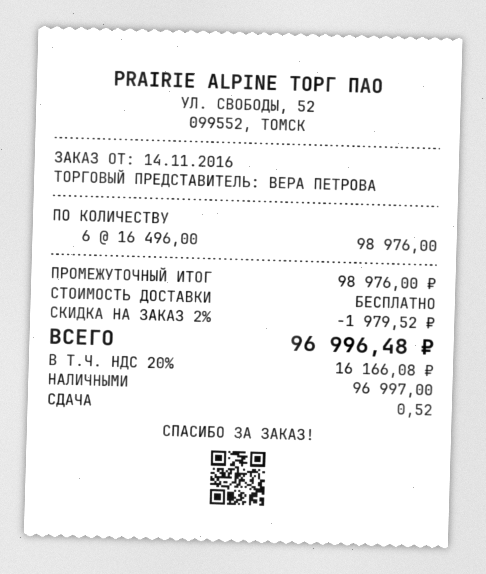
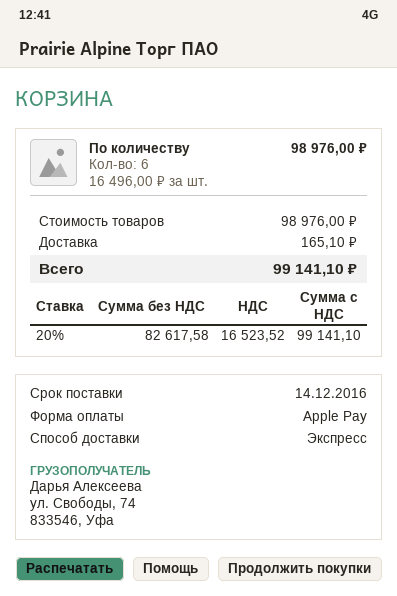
payment method: cash -> Apple Pay
discount: 2% = 1979.52 -> none
shipping: 0.00 -> 165.10
tax: 20% = 16166.08 -> 20% = 16523.52
total: 96996.48 -> 99141.10

